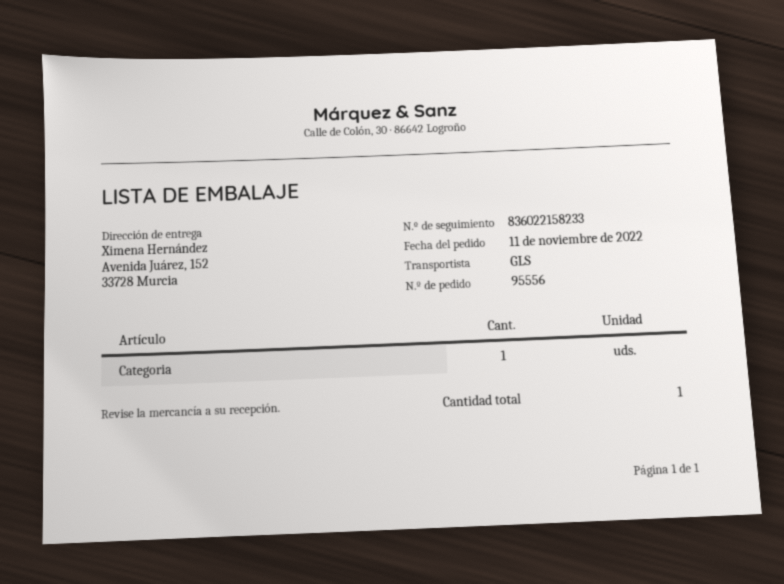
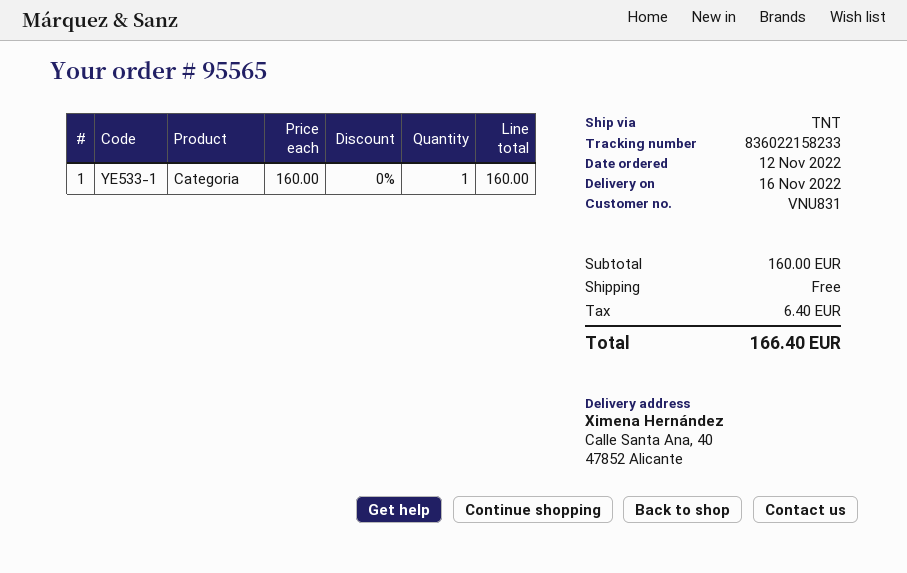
order number: 95556 -> 95565
order date: 2022-11-11 -> 2022-11-12
shipping method: GLS -> TNT
ship to: Avenida Juárez, 152, 33728 Murcia -> Calle Santa Ana, 40, 47852 Alicante

